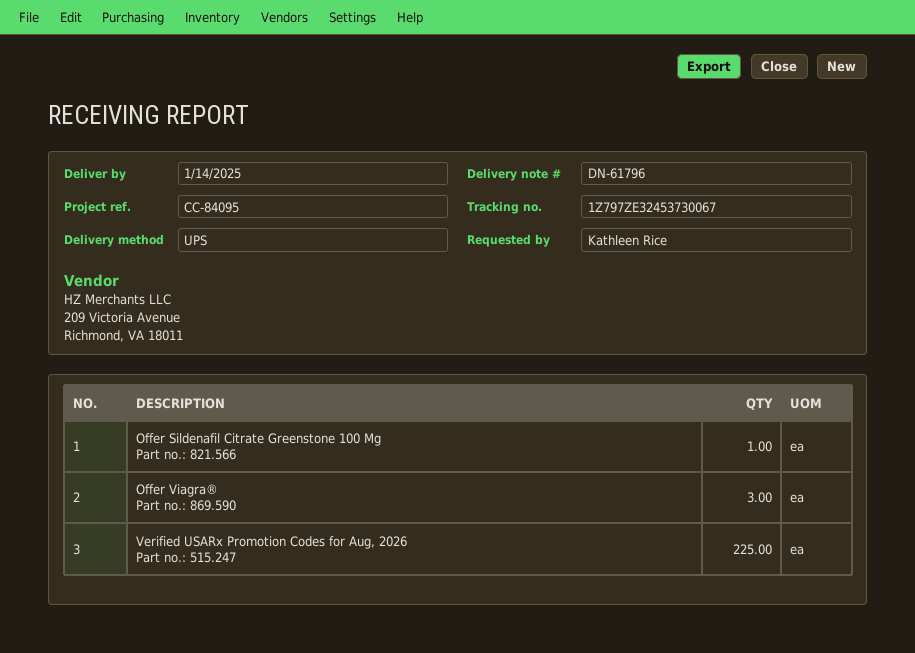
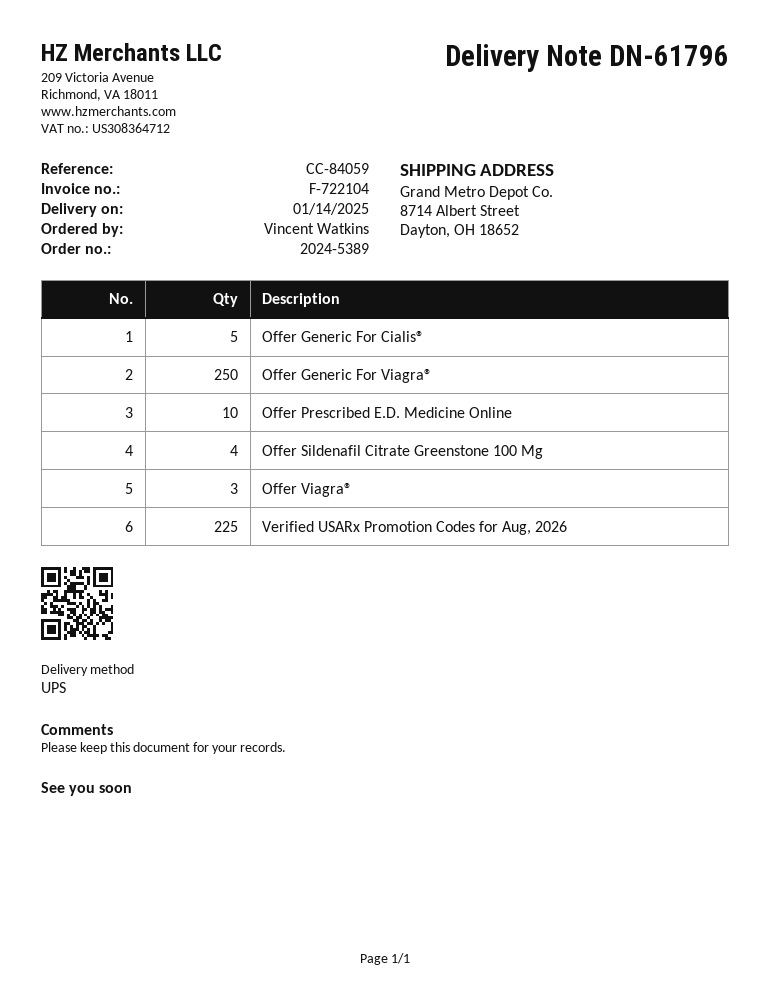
reference: CC-84095 -> CC-84059
ordered by: Kathleen Rice -> Vincent Watkins
Offer Sildenafil Citrate Greenstone 100 Mg: 1 -> 4
Offer Generic For Cialis®: none -> 5
Offer Generic For Viagra®: none -> 250
Offer Prescribed E.D. Medicine Online: none -> 10

